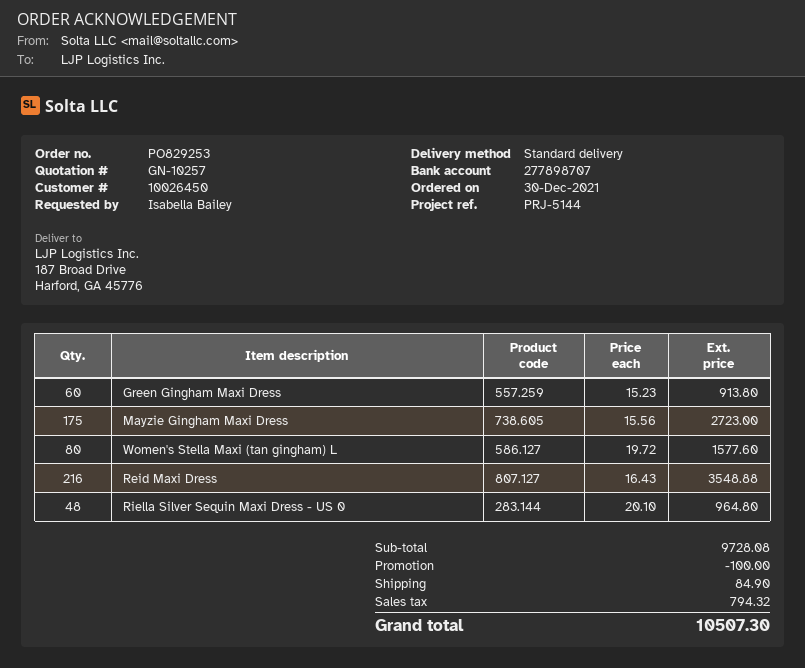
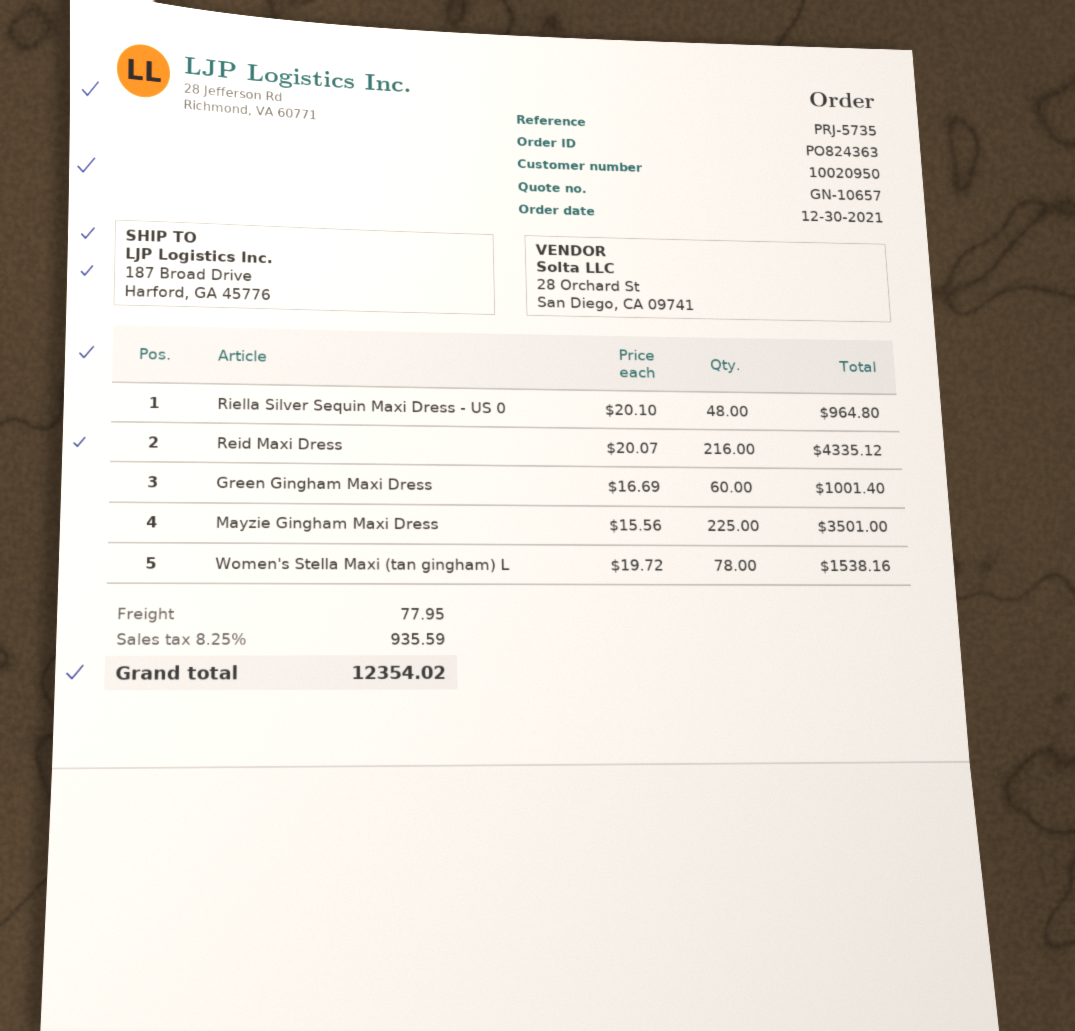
quote number: GN-10257 -> GN-10657
order number: PO829253 -> PO824363
customer number: 10026450 -> 10020950
reference: PRJ-5144 -> PRJ-5735
Green Gingham Maxi Dress: 60 x 15.23 = 913.80 -> 60 x 16.69 = 1001.40
Mayzie Gingham Maxi Dress: 175 x 15.56 = 2723.00 -> 225 x 15.56 = 3501.00
Women's Stella Maxi (tan gingham) L: 80 x 19.72 = 1577.60 -> 78 x 19.72 = 1538.16
Reid Maxi Dress: 216 x 16.43 = 3548.88 -> 216 x 20.07 = 4335.12
discount: 100.00 -> none
shipping: 84.90 -> 77.95
tax: 794.32 -> 935.59
total: 10507.30 -> 12354.02

